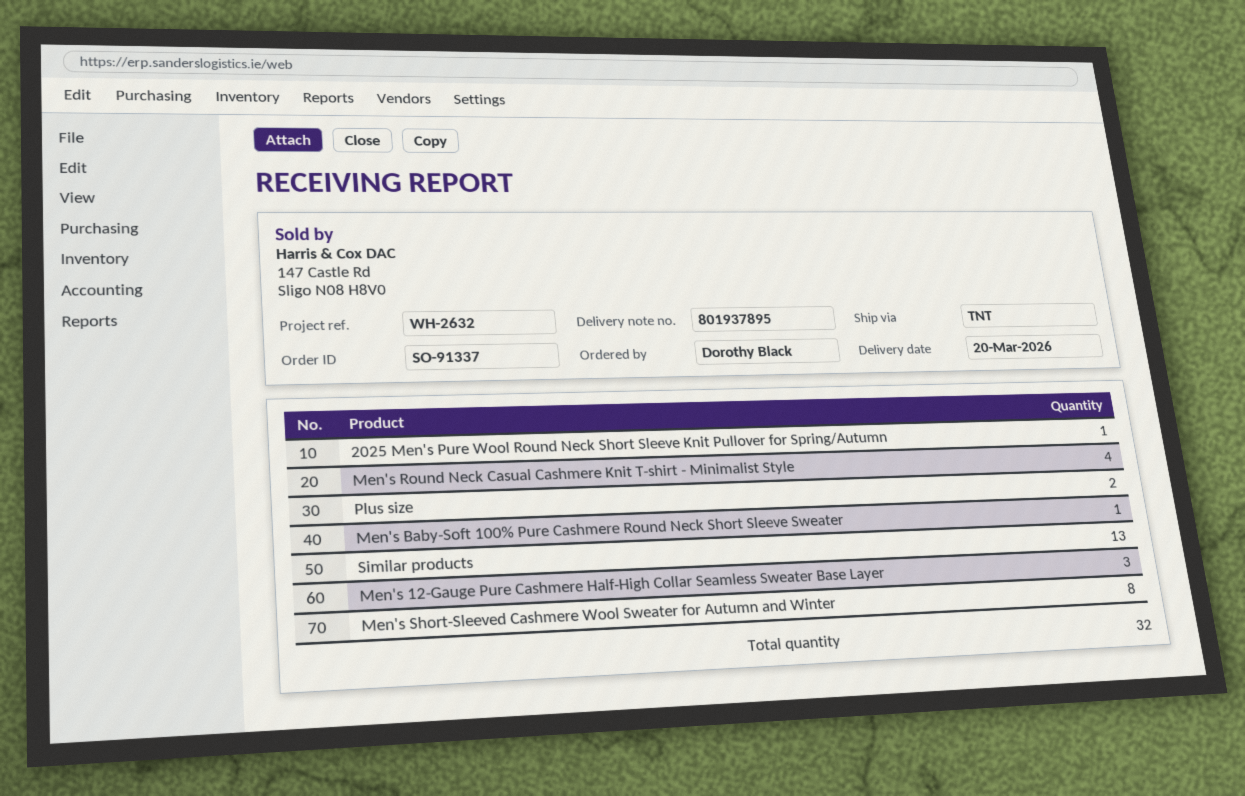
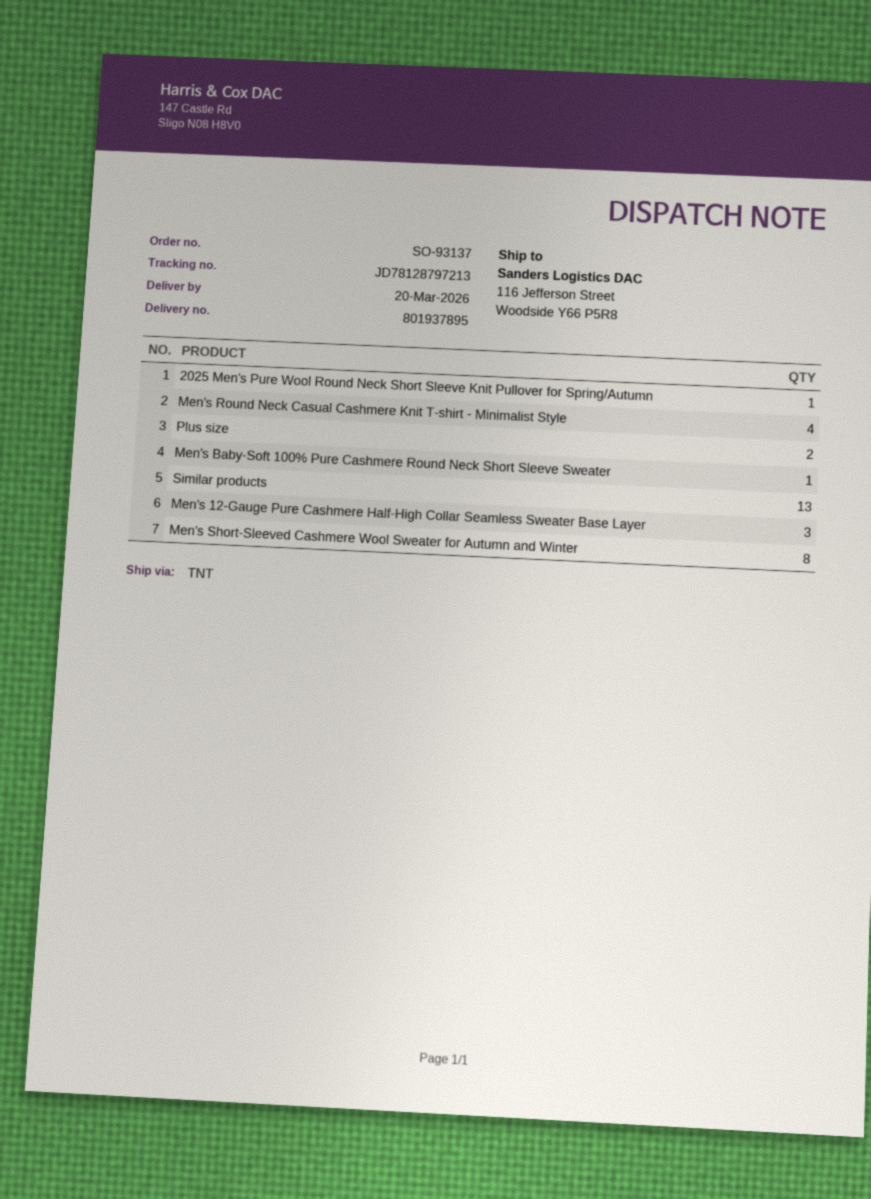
order number: SO-91337 -> SO-93137

